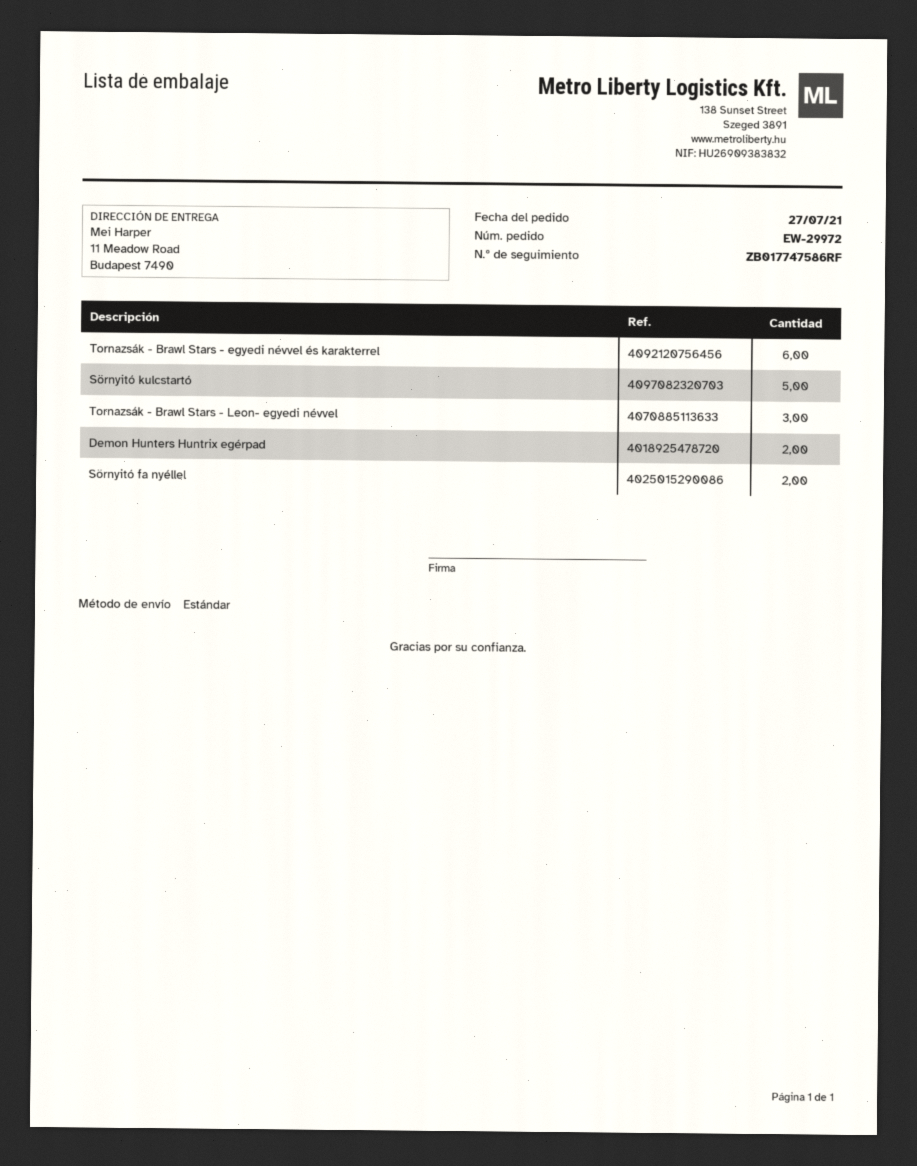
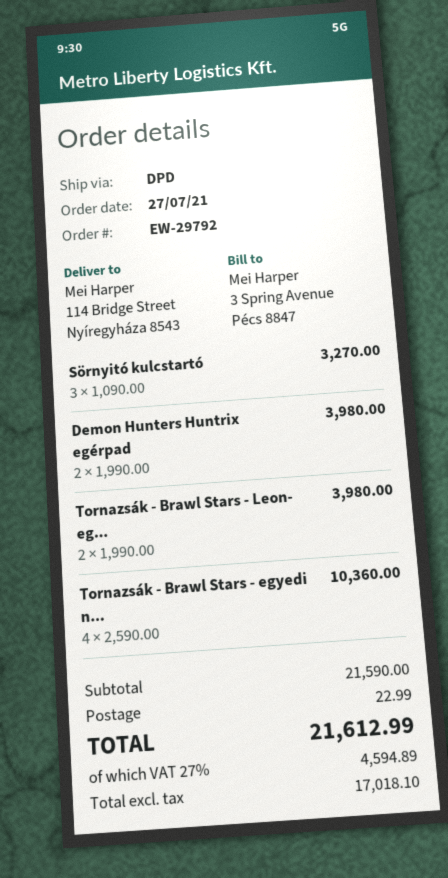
order number: EW-29972 -> EW-29792
shipping method: standard -> DPD
ship to: 11 Meadow Road, Budapest 7490 -> 114 Bridge Street, Nyíregyháza 8543
Tornazsák - Brawl Stars - egyedi névvel és karakterrel: 6 -> 4
Sörnyitó kulcstartó: 5 -> 3
Tornazsák - Brawl Stars - Leon- egyedi névvel: 3 -> 2
Sörnyitó fa nyéllel: 2 -> none

